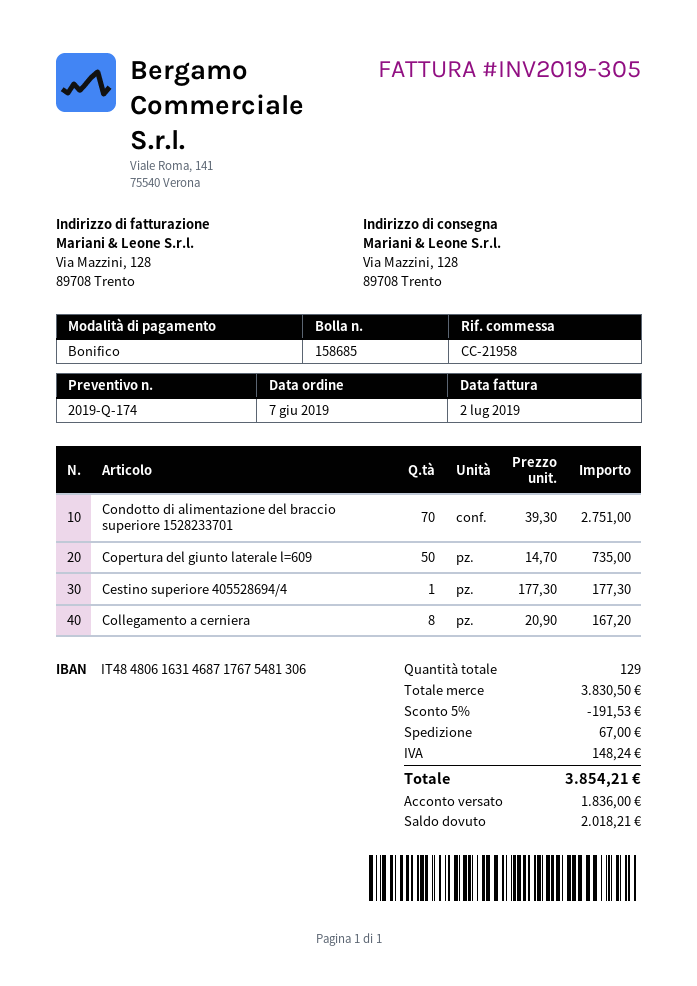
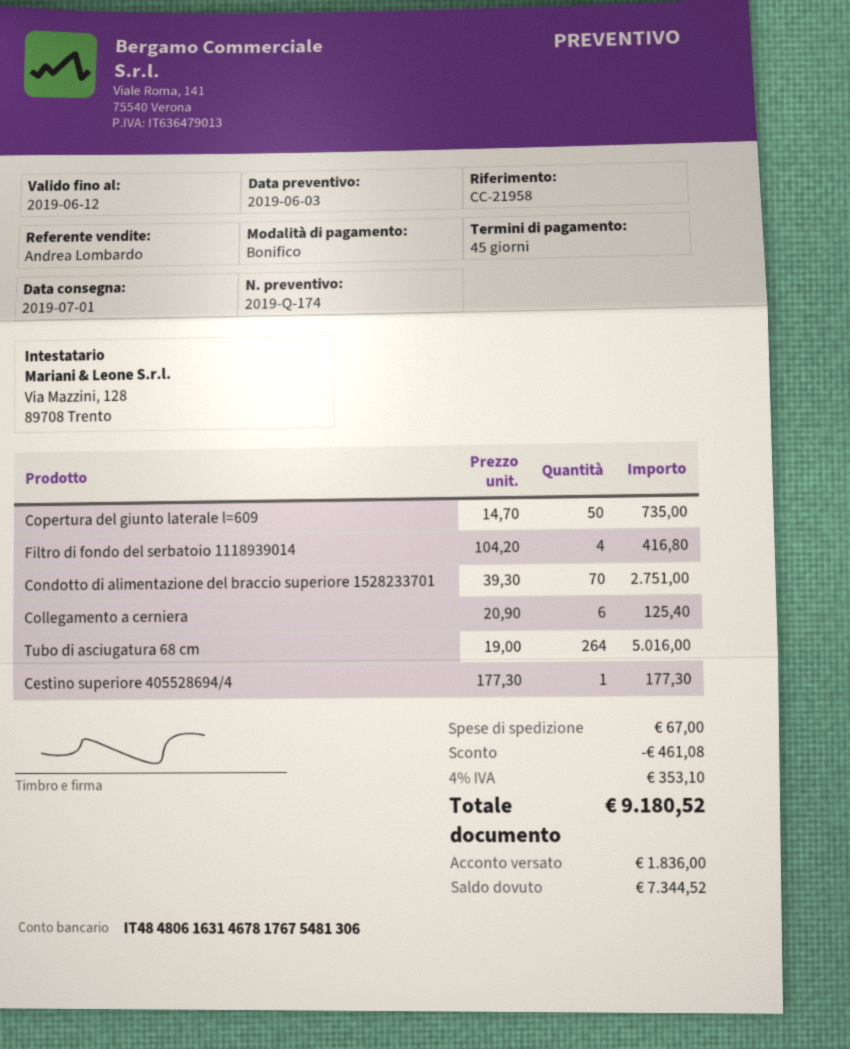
bank account: IT4848061631468717675481306 -> IT4848061631467817675481306
Collegamento a cerniera: 8 x 20.90 = 167.20 -> 6 x 20.90 = 125.40
Filtro di fondo del serbatoio 1118939014: none -> 4 x 104.20 = 416.80
Tubo di asciugatura 68 cm: none -> 264 x 19.00 = 5016.00
discount: 191.53 -> 461.08
tax: 148.24 -> 353.10
total: 3854.21 -> 9180.52
balance: 2018.21 -> 7344.52

